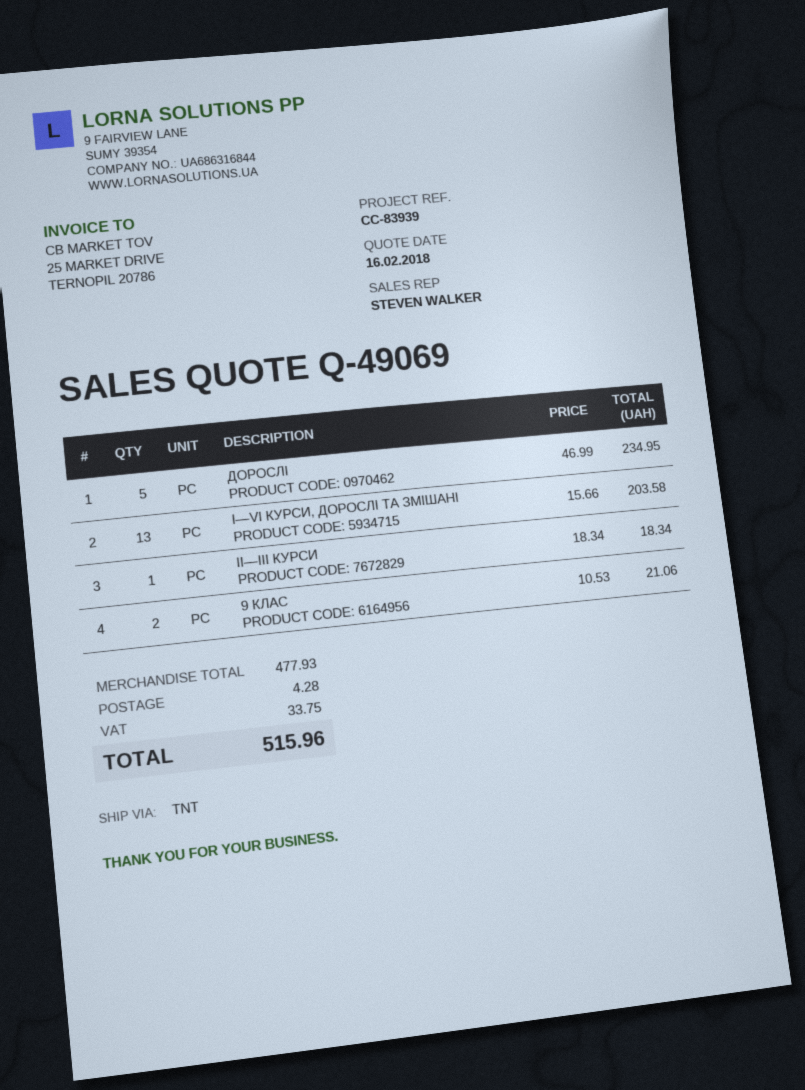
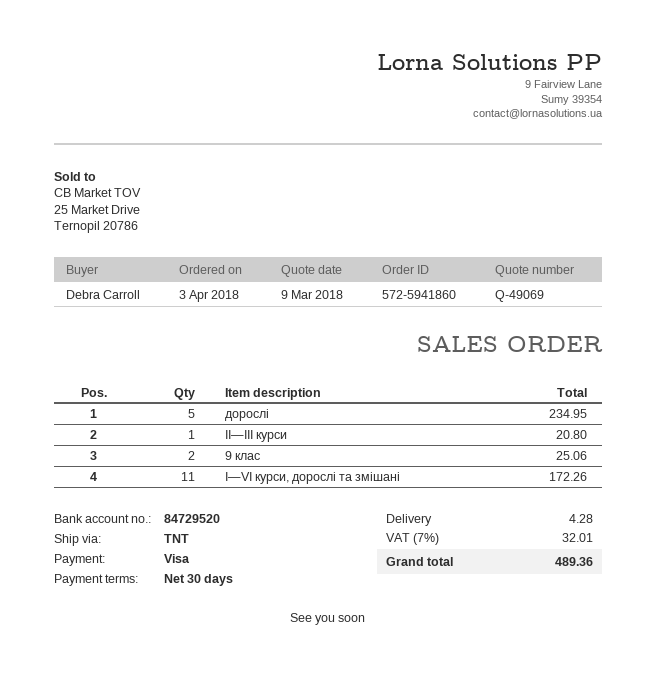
quote date: 2018-02-16 -> 2018-03-09
I—VI КУРСИ, ДОРОСЛІ ТА ЗМІШАНІ: 13 for 203.58 -> 11 for 172.26
II—III КУРСИ: 1 for 18.34 -> 1 for 20.80
9 КЛАС: 2 for 21.06 -> 2 for 25.06
tax: 33.75 -> 32.01
total: 515.96 -> 489.36

